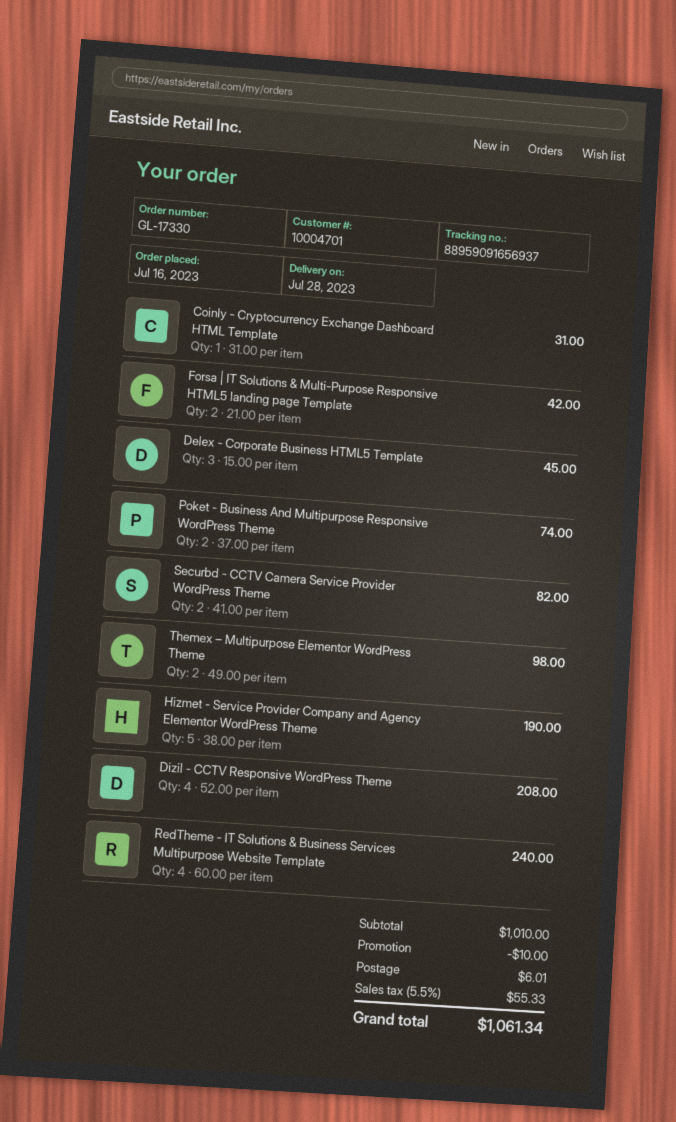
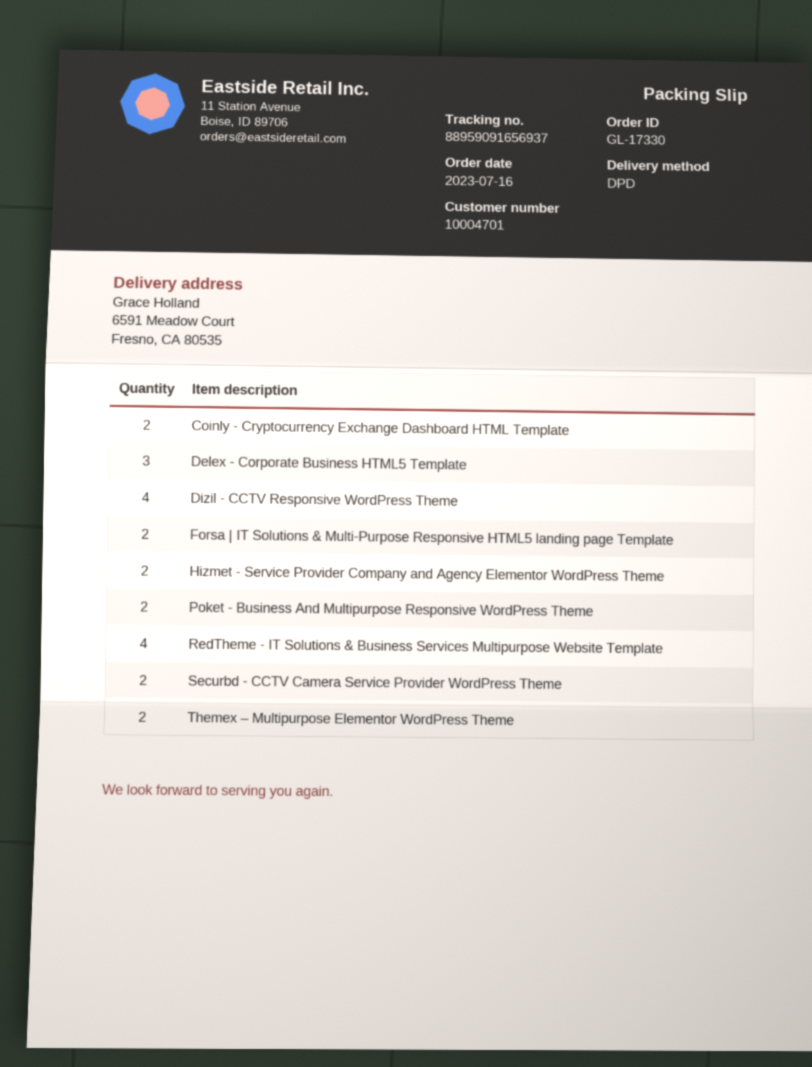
Coinly - Cryptocurrency Exchange Dashboard HTML Template: 1 -> 2
Hizmet - Service Provider Company and Agency Elementor WordPress Theme: 5 -> 2

